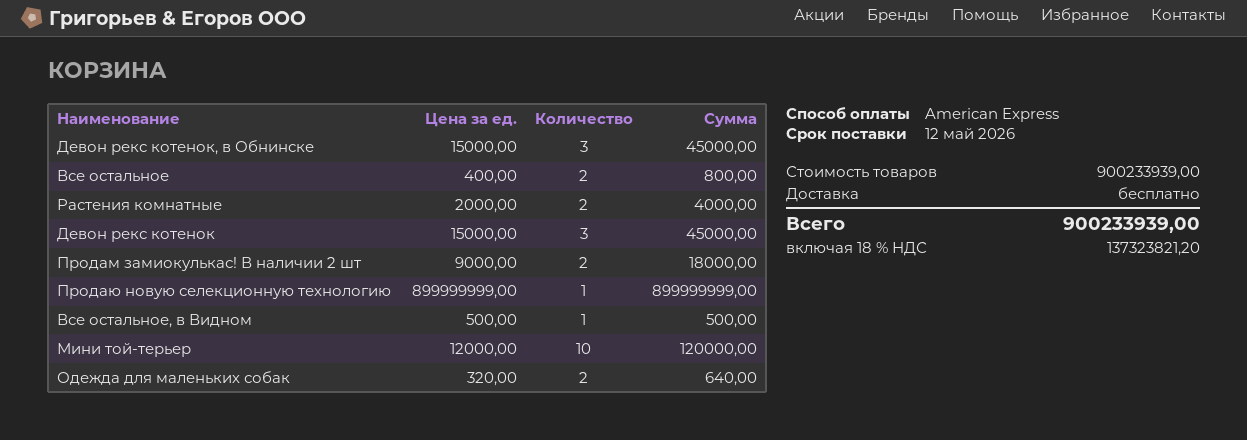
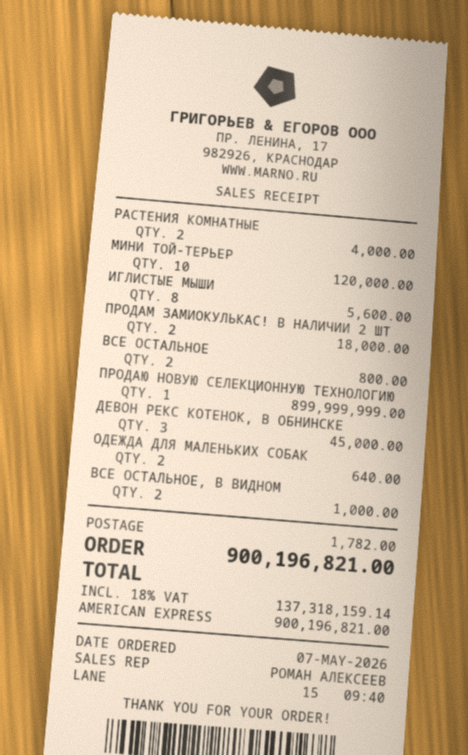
Девон рекс котенок: 3 for 45000.00 -> none
Все остальное, в Видном: 1 for 500.00 -> 2 for 1000.00
ИГЛИСТЫЕ МЫШИ: none -> 8 for 5600.00
shipping: 0.00 -> 1782.00
tax: 18% = 137323821.20 -> 18% = 137318159.14
total: 900233939.00 -> 900196821.00

